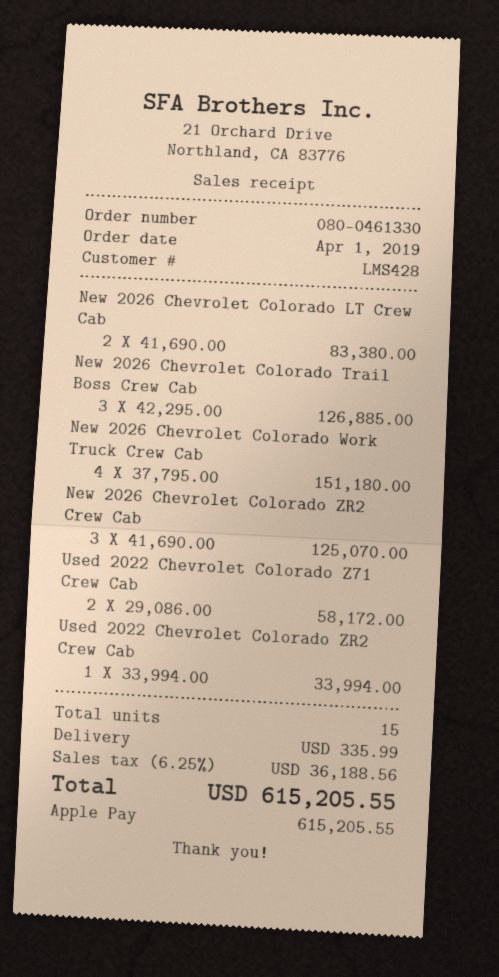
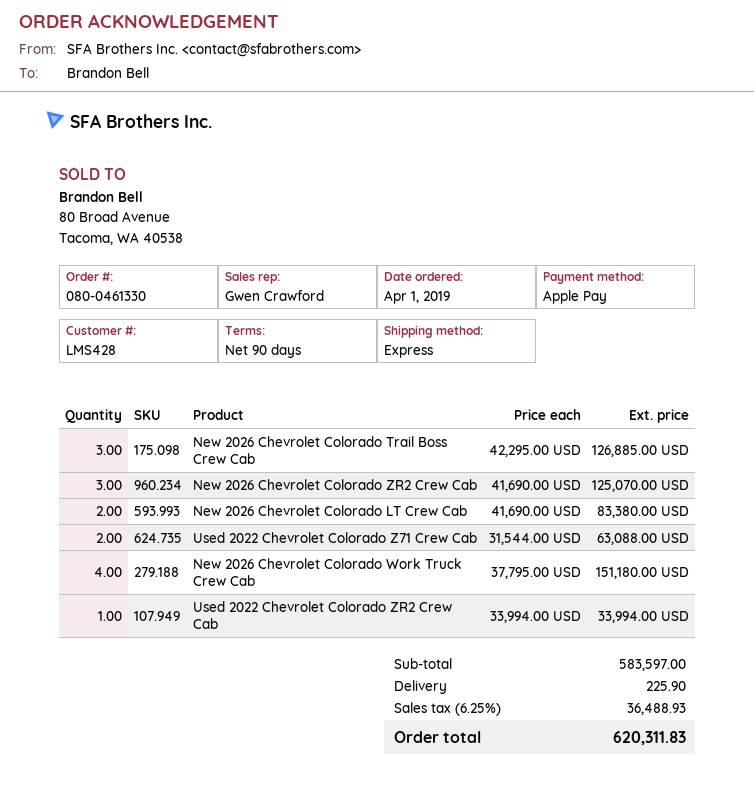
Used 2022 Chevrolet Colorado Z71 Crew Cab: 2 x 29086.00 = 58172.00 -> 2 x 31544.00 = 63088.00
shipping: 335.99 -> 225.90
tax: 6.25% = 36188.56 -> 6.25% = 36488.93
total: 615205.55 -> 620311.83

